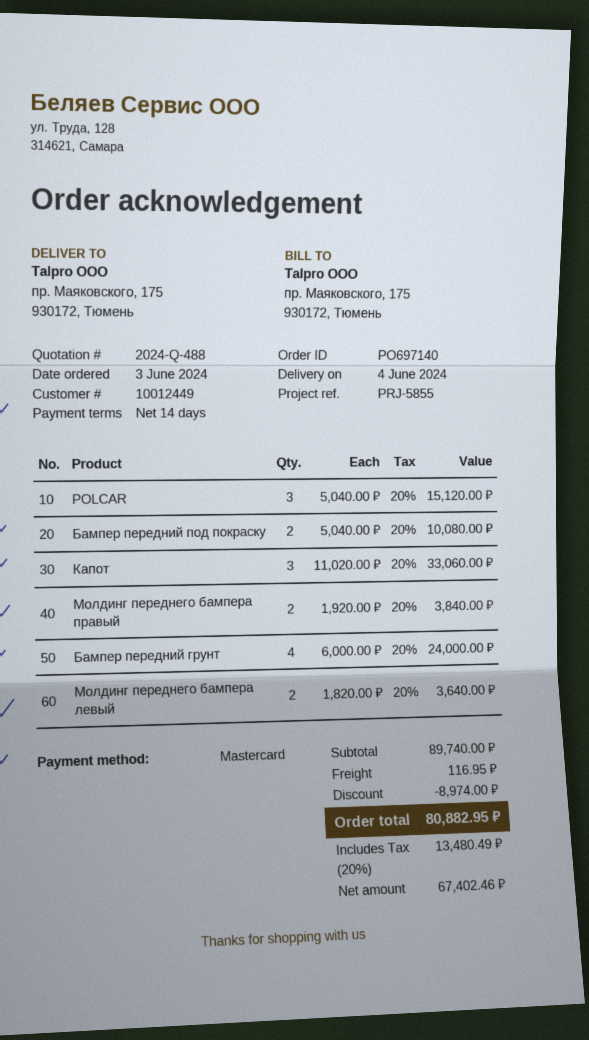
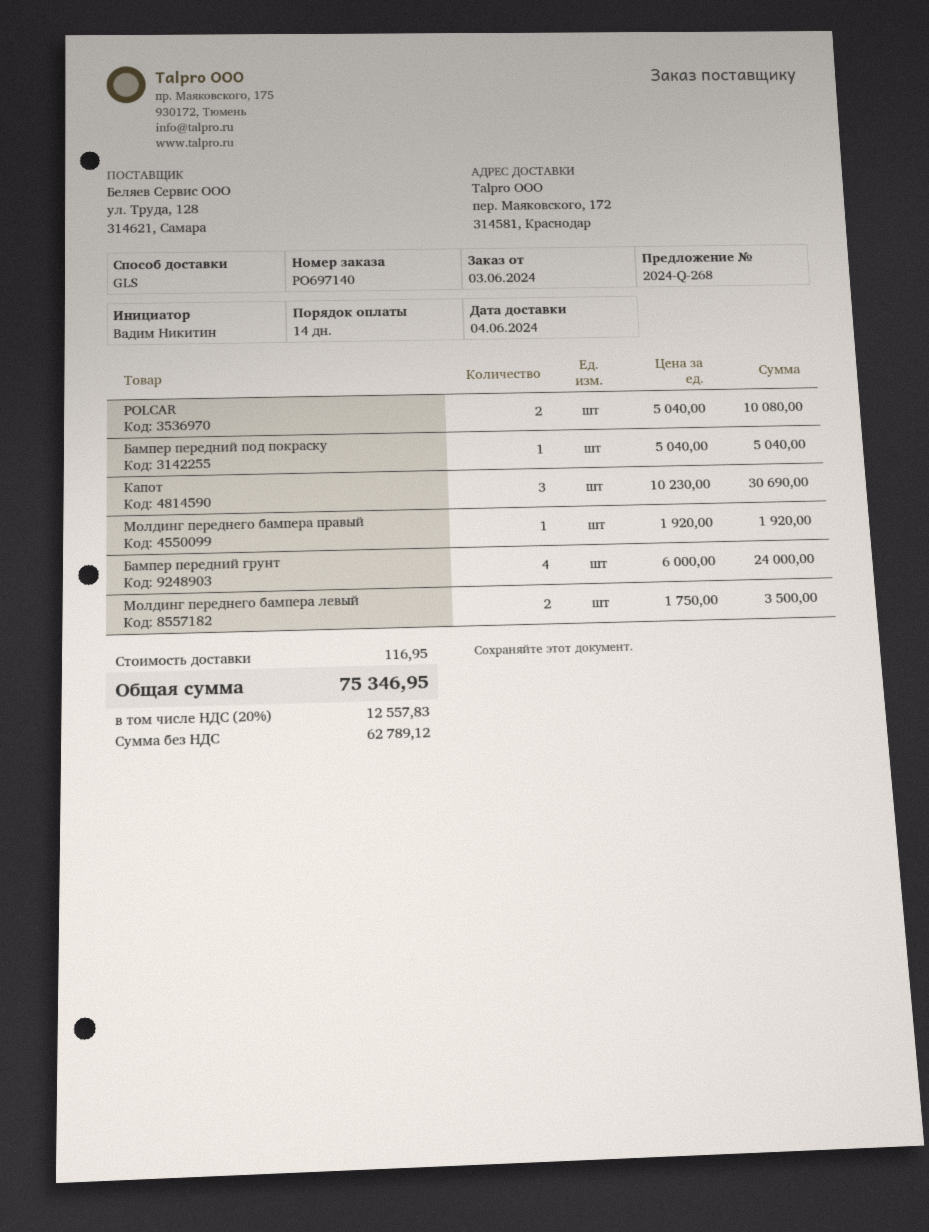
quote number: 2024-Q-488 -> 2024-Q-268
ship to: пр. Маяковского, 175, 930172, Тюмень -> пер. Маяковского, 172, 314581, Краснодар
POLCAR: 3 x 5040.00 = 15120.00 -> 2 x 5040.00 = 10080.00
Бампер передний под покраску: 2 x 5040.00 = 10080.00 -> 1 x 5040.00 = 5040.00
Капот: 3 x 11020.00 = 33060.00 -> 3 x 10230.00 = 30690.00
Молдинг переднего бампера правый: 2 x 1920.00 = 3840.00 -> 1 x 1920.00 = 1920.00
Молдинг переднего бампера левый: 2 x 1820.00 = 3640.00 -> 2 x 1750.00 = 3500.00
discount: 8974.00 -> none
net: 67402.46 -> 62789.12
tax: 20% = 13480.49 -> 20% = 12557.83
total: 80882.95 -> 75346.95

